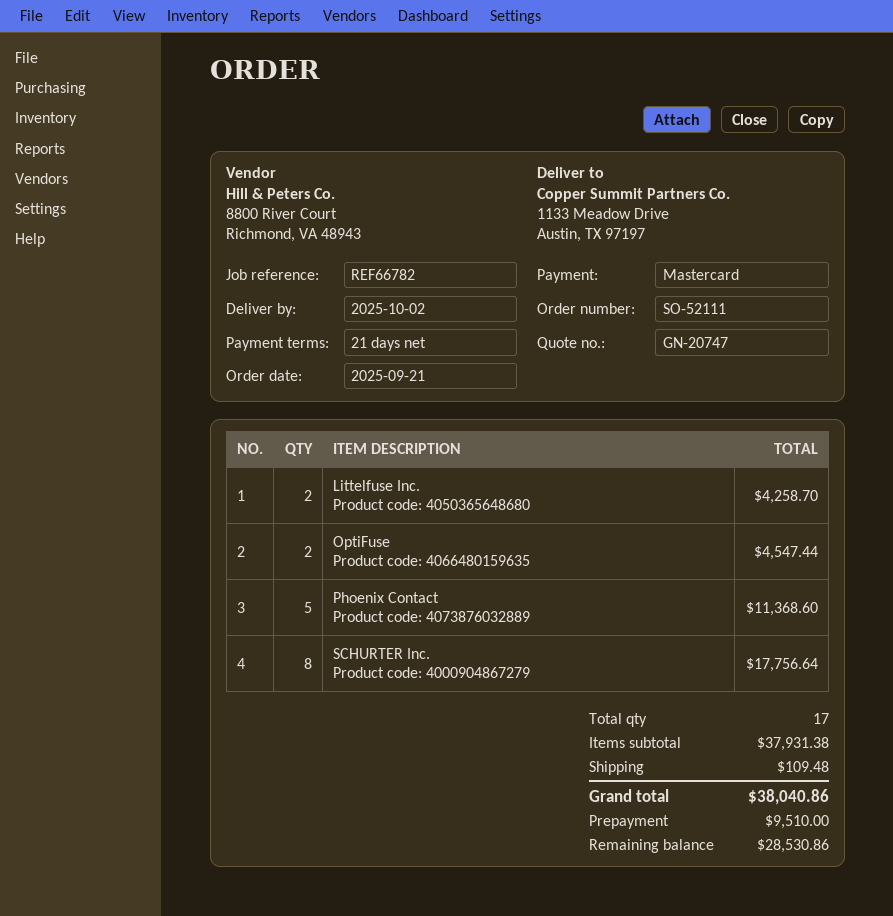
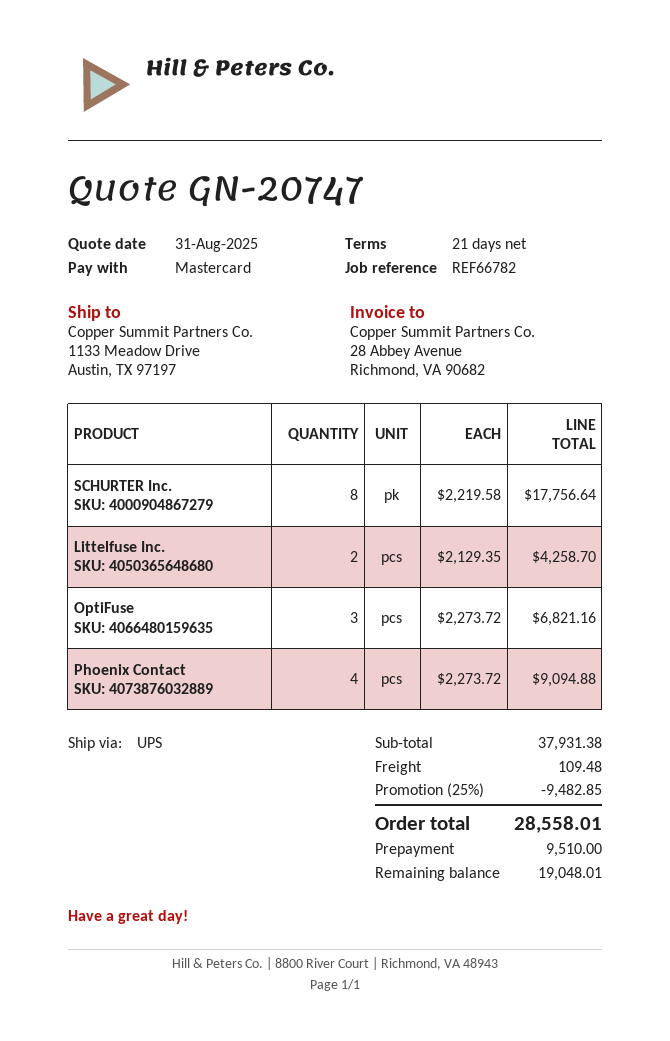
OptiFuse: 2 for 4547.44 -> 3 for 6821.16
Phoenix Contact: 5 for 11368.60 -> 4 for 9094.88
discount: none -> 25% = 9482.85
total: 38040.86 -> 28558.01
balance: 28530.86 -> 19048.01

